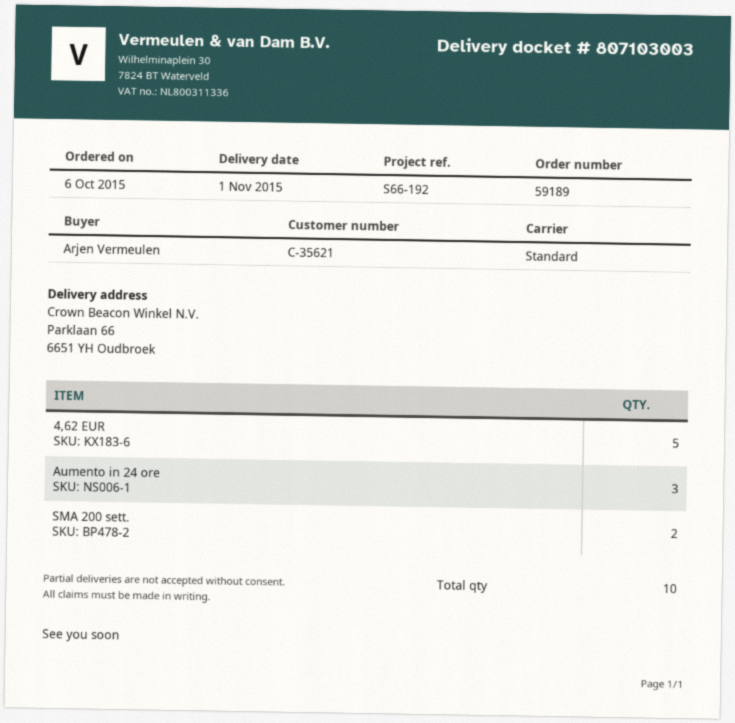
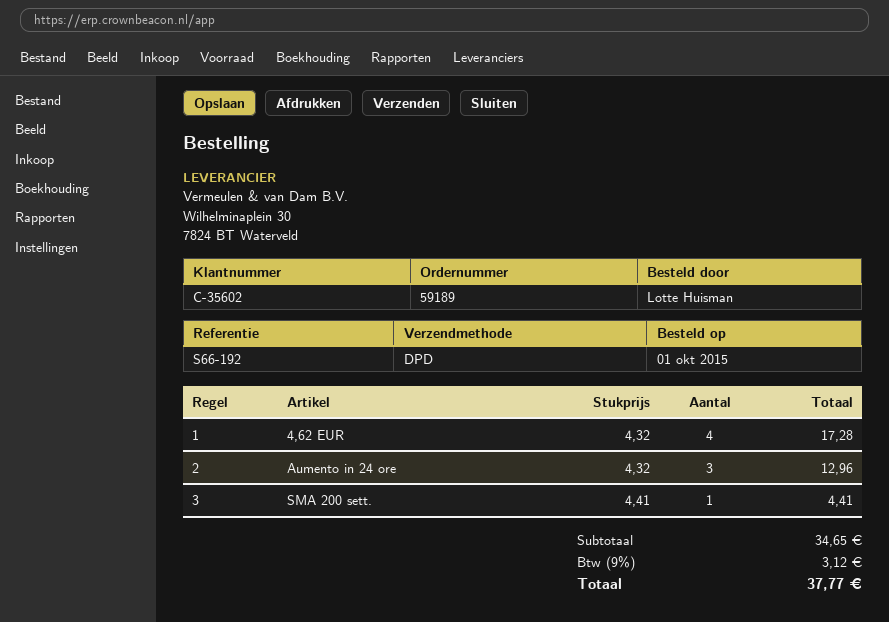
order date: 2015-10-06 -> 2015-10-01
customer number: C-35621 -> C-35602
ordered by: Arjen Vermeulen -> Lotte Huisman
shipping method: standard -> DPD
4,62 EUR: 5 -> 4
SMA 200 sett.: 2 -> 1

